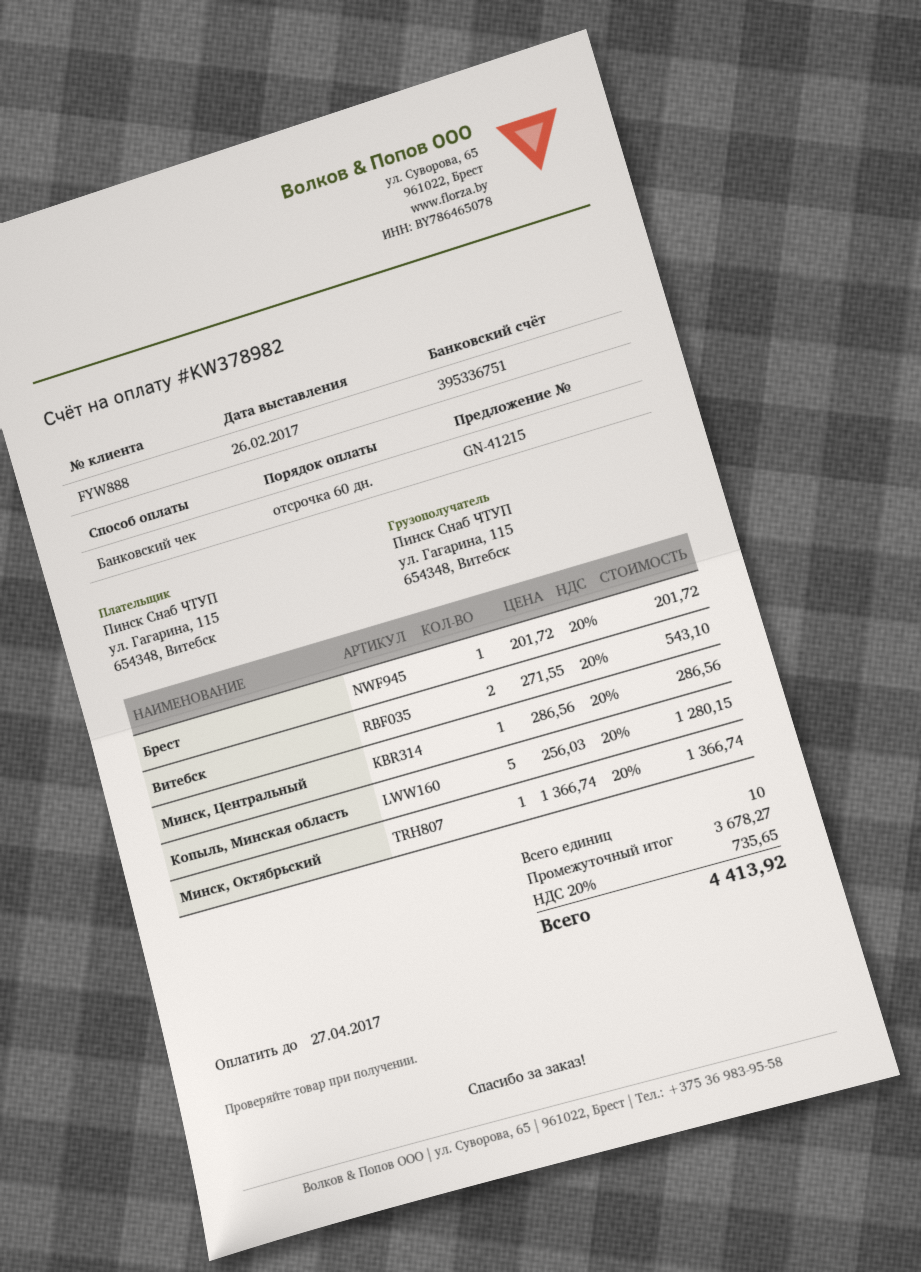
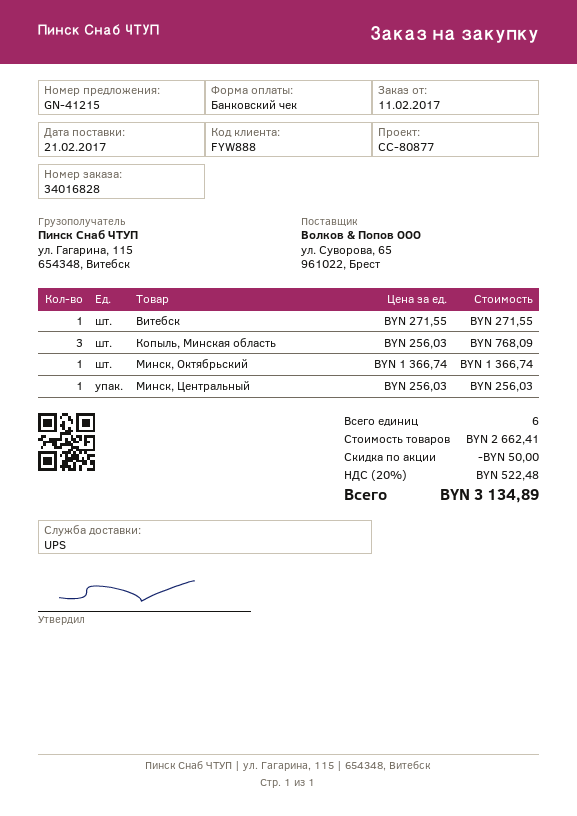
Брест: 1 x 201.72 = 201.72 -> none
Витебск: 2 x 271.55 = 543.10 -> 1 x 271.55 = 271.55
Минск, Центральный: 1 x 286.56 = 286.56 -> 1 x 256.03 = 256.03
Копыль, Минская область: 5 x 256.03 = 1280.15 -> 3 x 256.03 = 768.09
total quantity: 10 -> 6
subtotal: 3678.27 -> 2662.41
discount: none -> 50.00
tax: 20% = 735.65 -> 20% = 522.48
total: 4413.92 -> 3134.89

